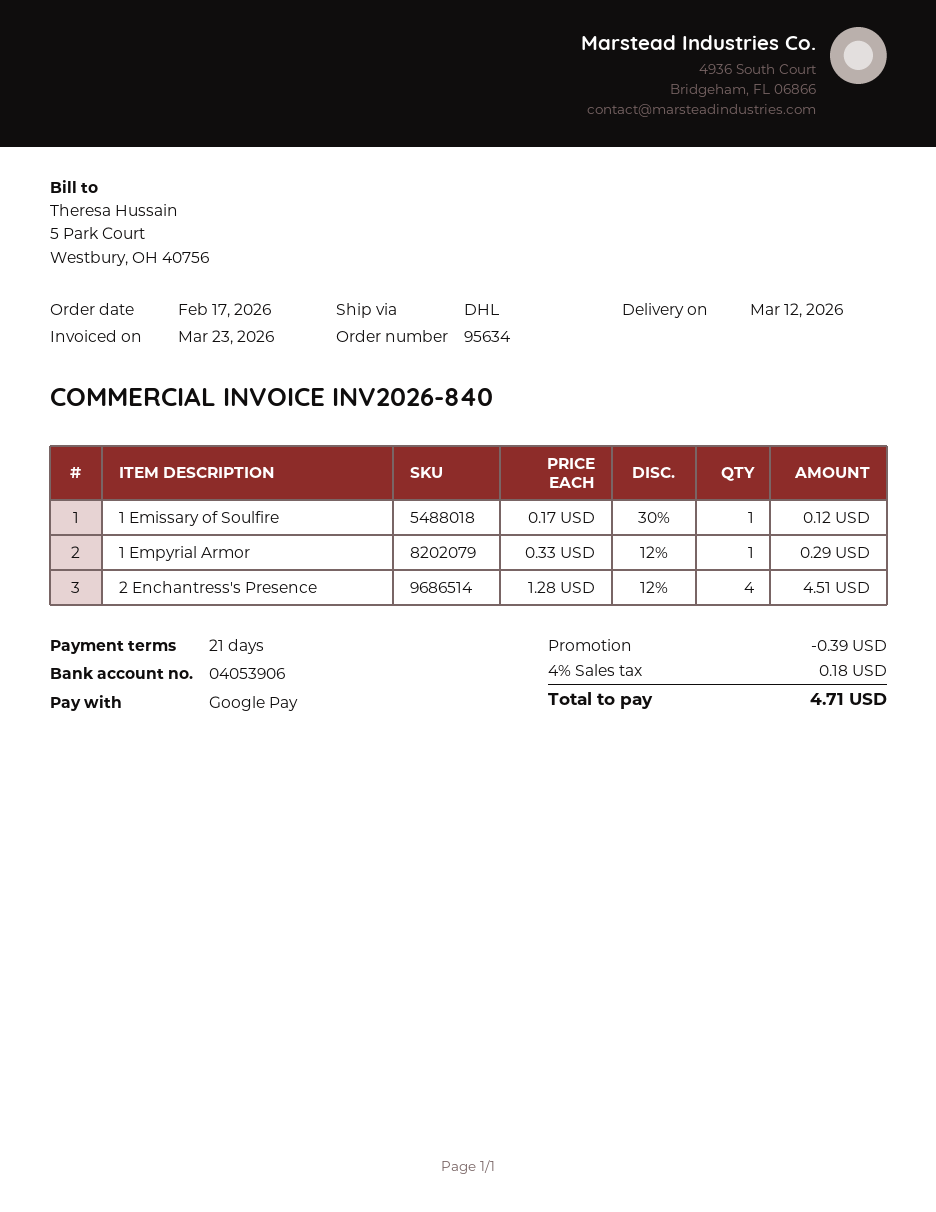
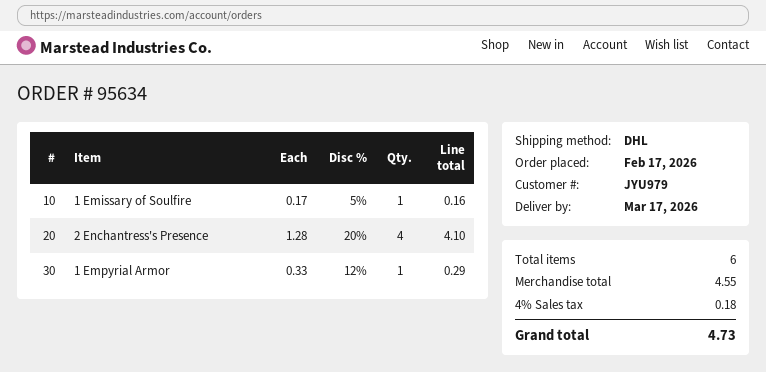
delivery date: 2026-03-12 -> 2026-03-17
1 Emissary of Soulfire: 1 x 0.17 - 30% = 0.12 -> 1 x 0.17 - 5% = 0.16
2 Enchantress's Presence: 4 x 1.28 - 12% = 4.51 -> 4 x 1.28 - 20% = 4.10
discount: 0.39 -> none
total: 4.71 -> 4.73

